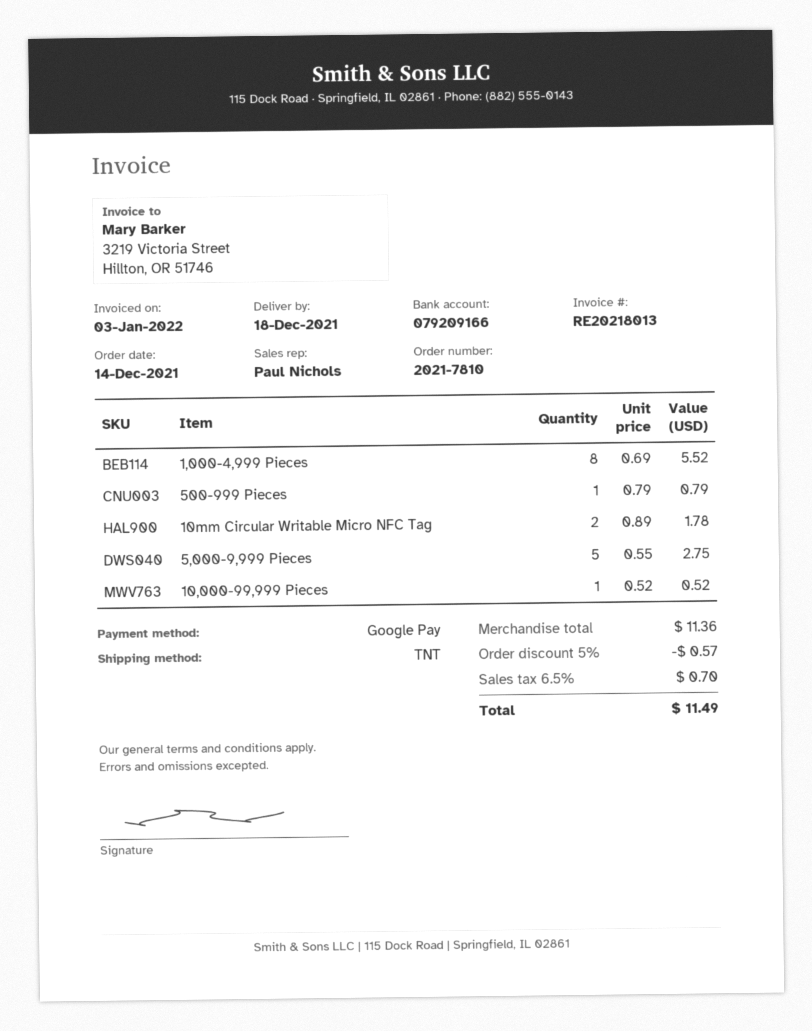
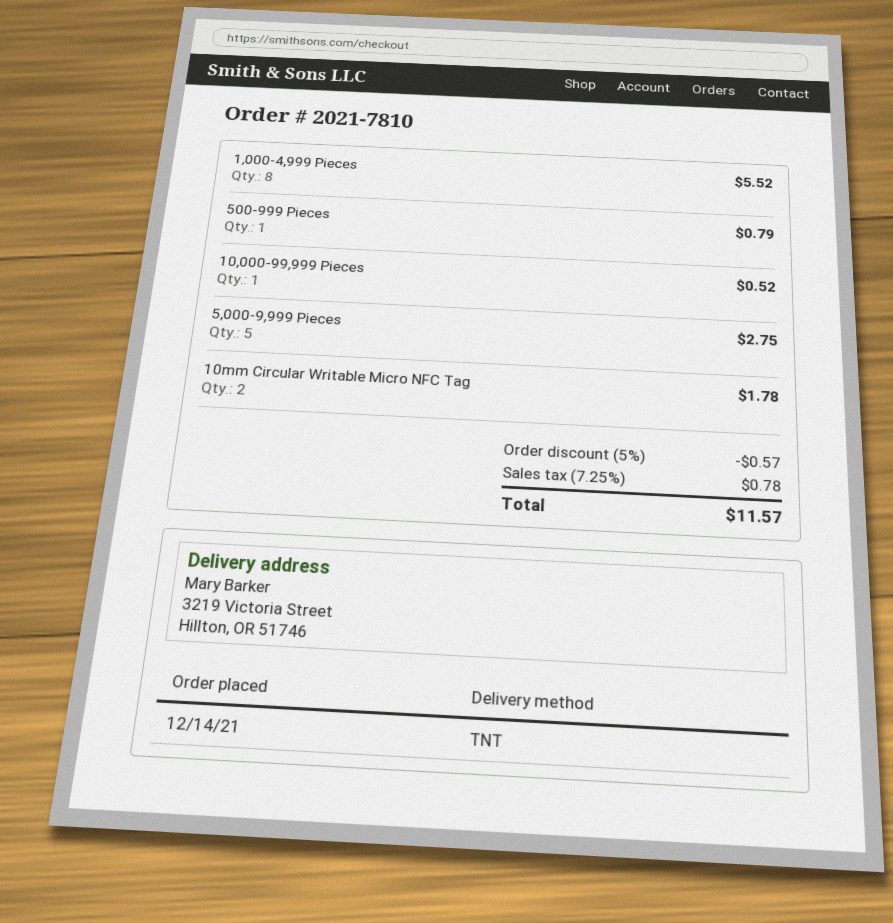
tax: 6.5% = 0.70 -> 7.25% = 0.78
total: 11.49 -> 11.57

